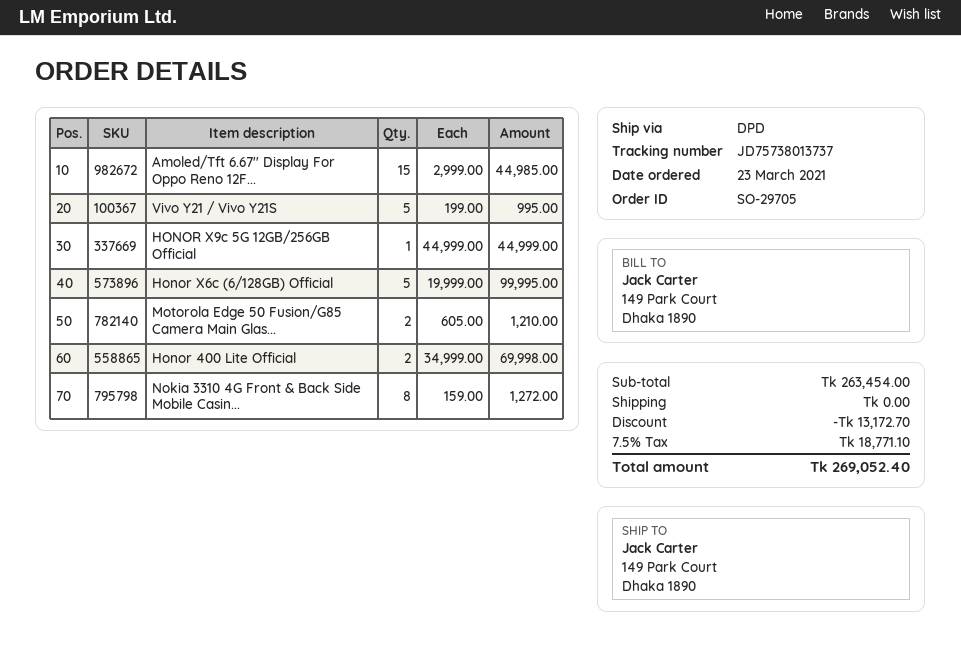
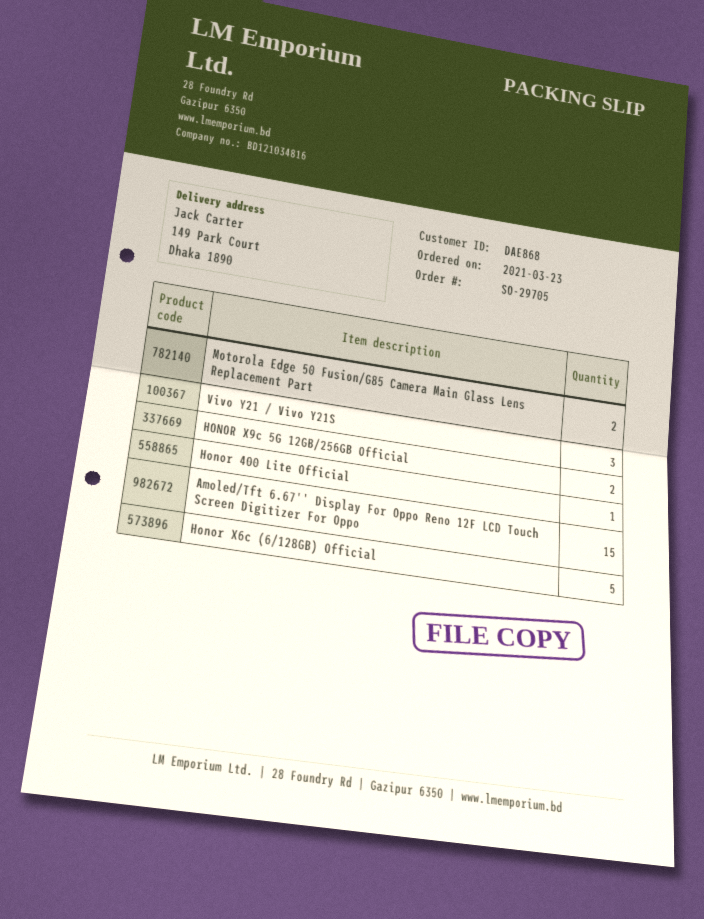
Vivo Y21 / Vivo Y21S: 5 -> 3
HONOR X9c 5G 12GB/256GB Official: 1 -> 2
Honor 400 Lite Official: 2 -> 1
Nokia 3310 4G Front & Back Side Mobile Casin...: 8 -> none

